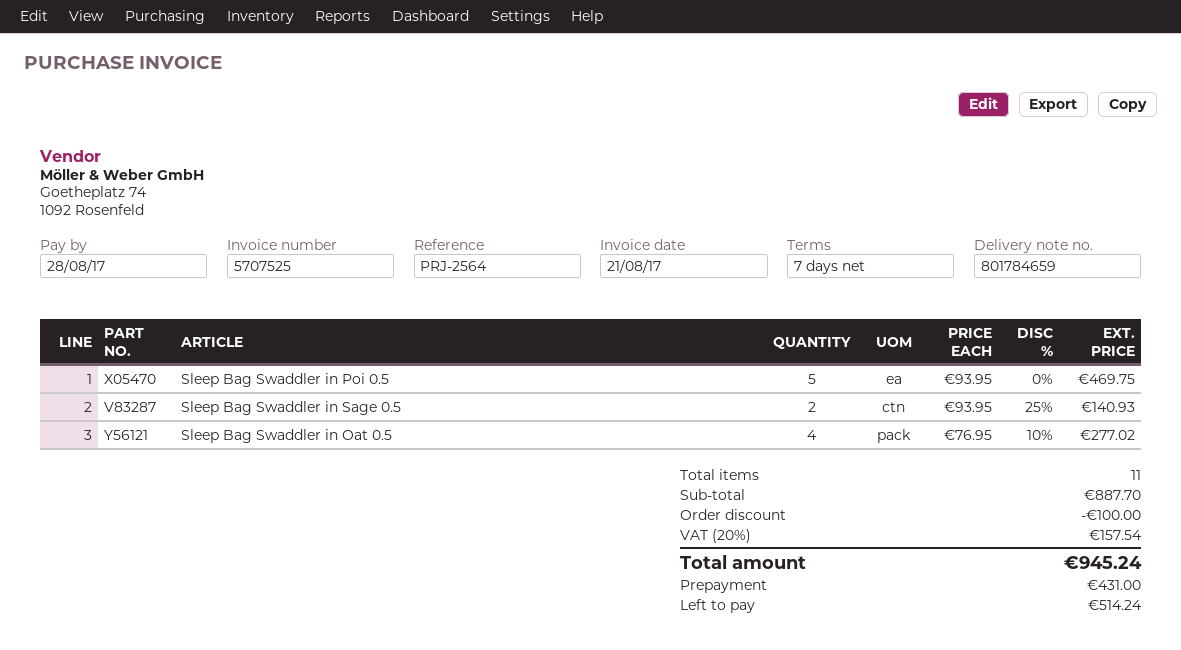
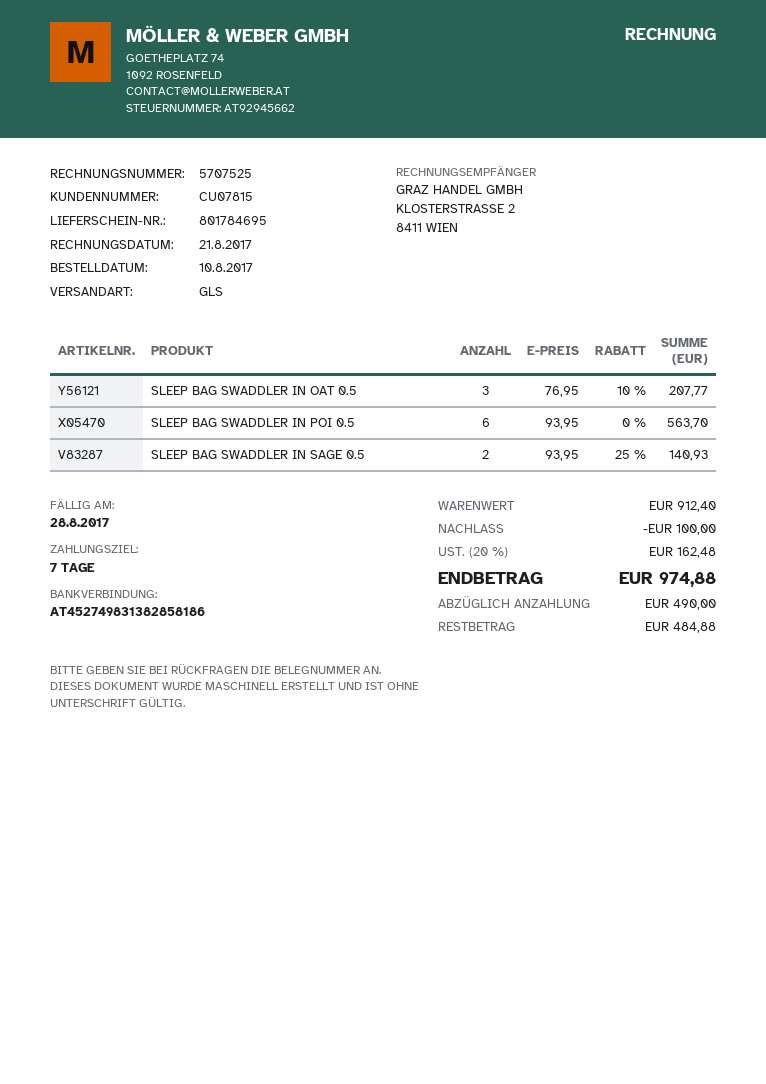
delivery note number: 801784659 -> 801784695
Sleep Bag Swaddler in Poi 0.5: 5 x 93.95 = 469.75 -> 6 x 93.95 = 563.70
Sleep Bag Swaddler in Oat 0.5: 4 x 76.95 - 10% = 277.02 -> 3 x 76.95 - 10% = 207.77
subtotal: 887.70 -> 912.40
tax: 20% = 157.54 -> 20% = 162.48
total: 945.24 -> 974.88
deposit: 431.00 -> 490.00
balance: 514.24 -> 484.88

